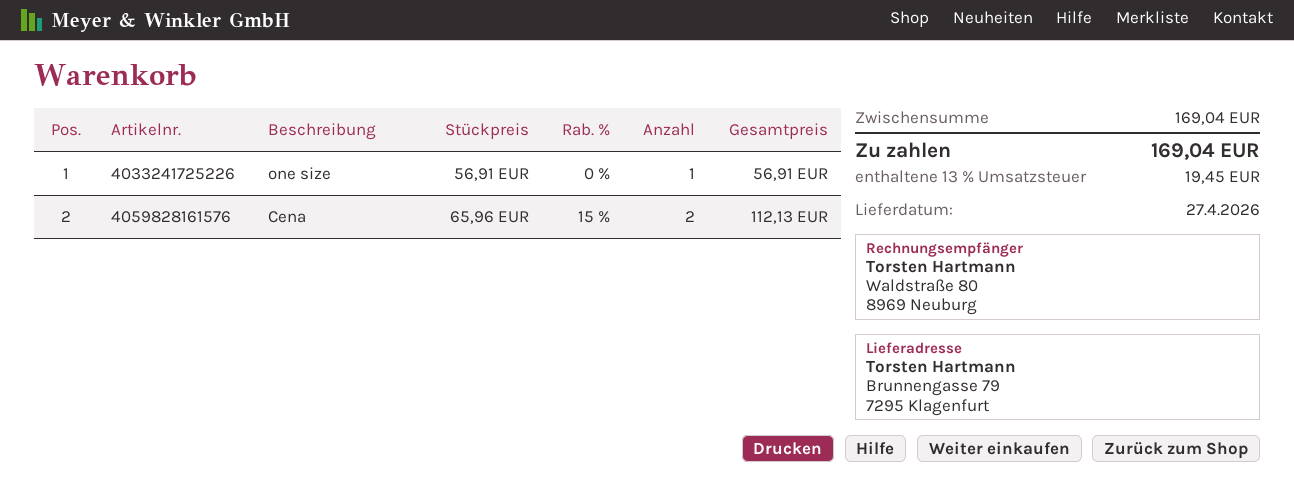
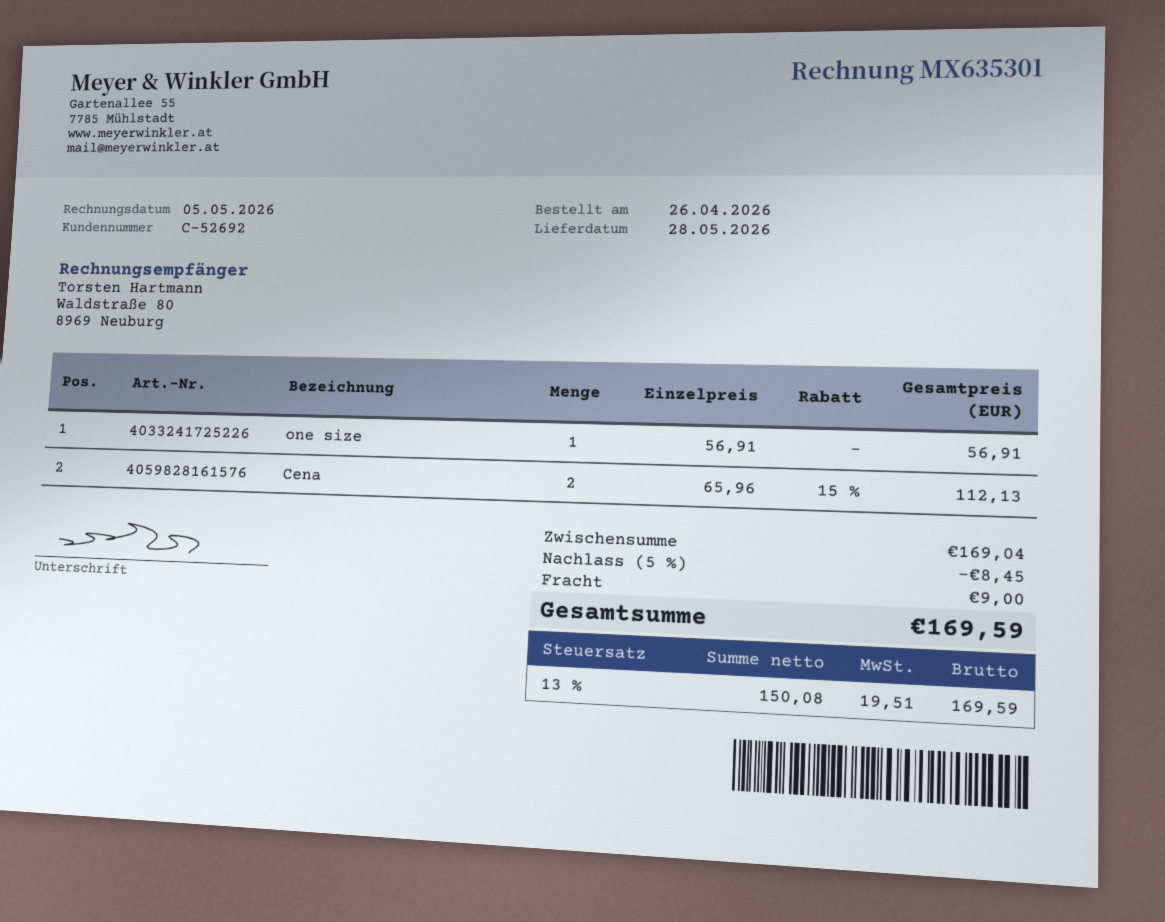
delivery date: 2026-04-27 -> 2026-05-28
discount: none -> 5% = 8.45
shipping: none -> 9.00
tax: 13% = 19.45 -> 13% = 19.51
total: 169.04 -> 169.59

